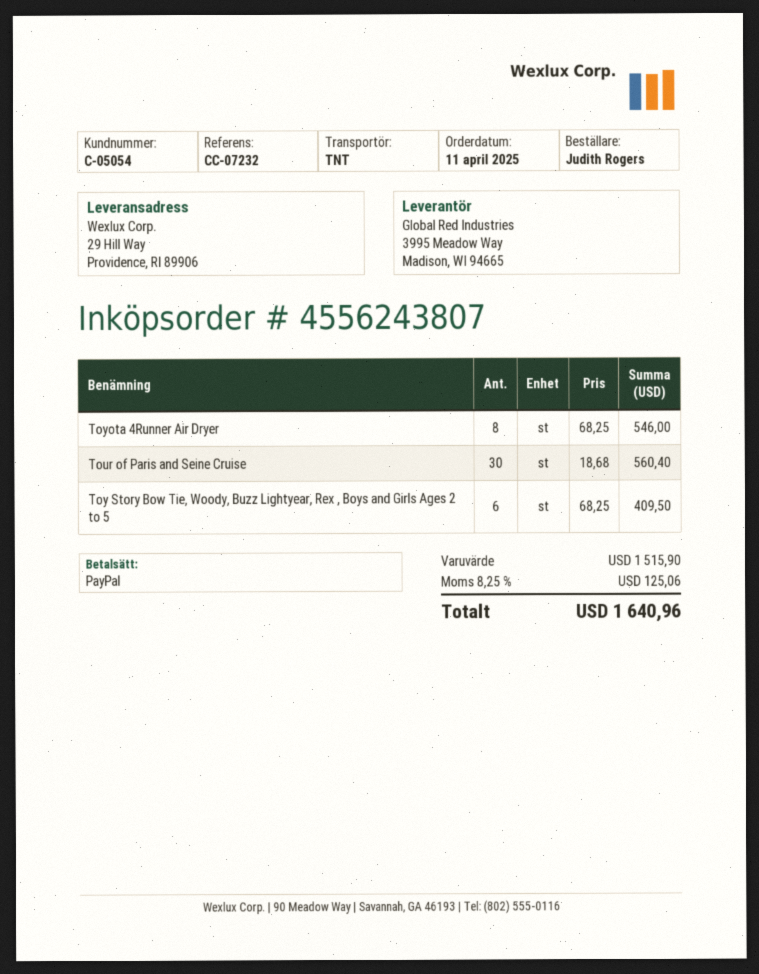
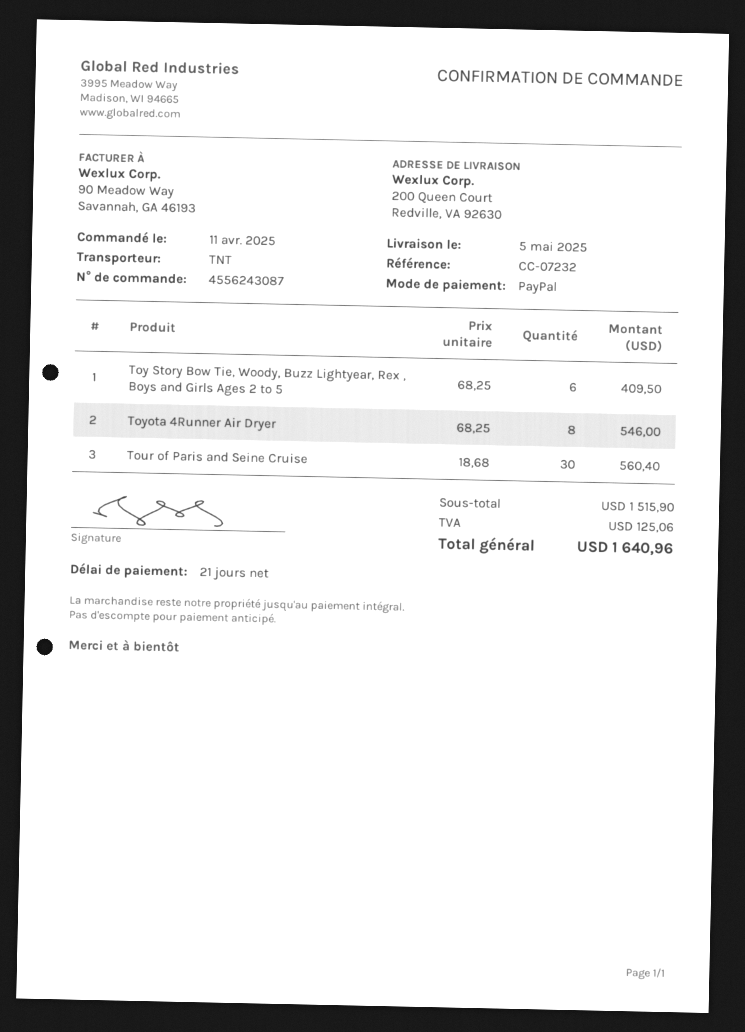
order number: 4556243807 -> 4556243087
ship to: 29 Hill Way, Providence, RI 89906 -> 200 Queen Court, Redville, VA 92630

